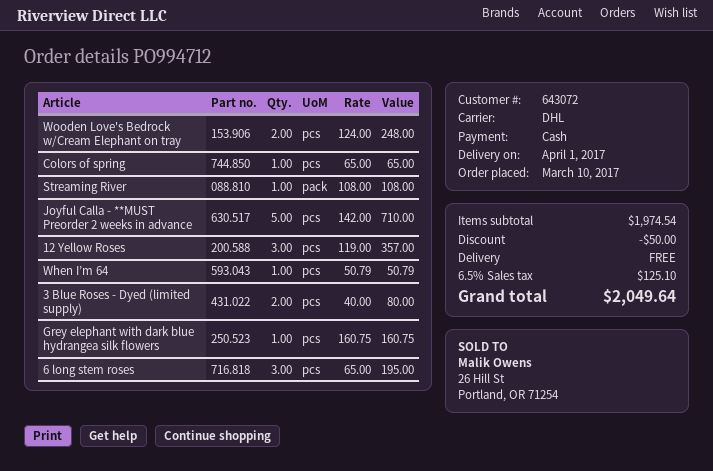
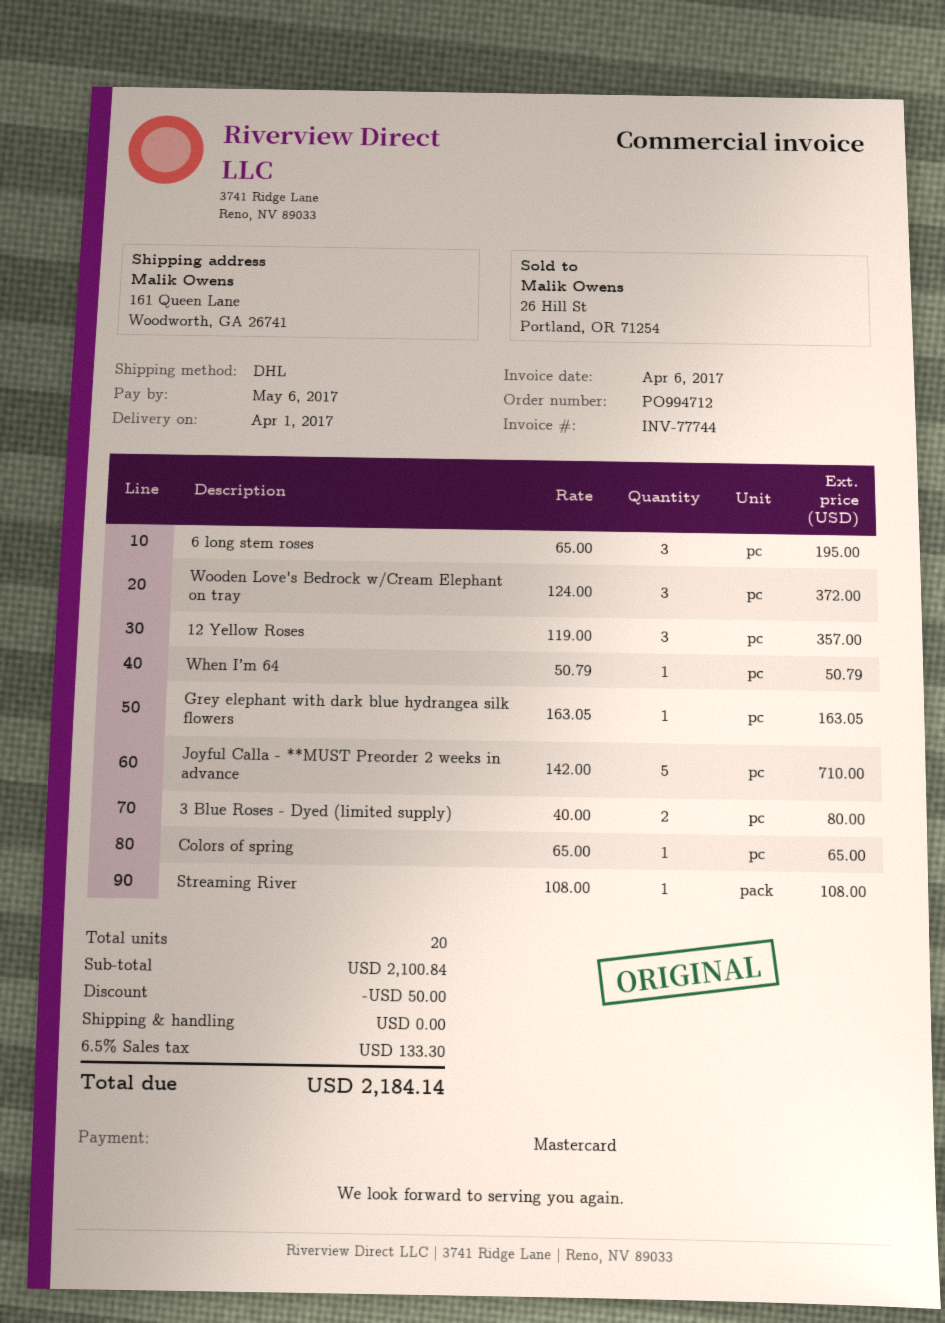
payment method: cash -> Mastercard
Wooden Love's Bedrock w/Cream Elephant on tray: 2 x 124.00 = 248.00 -> 3 x 124.00 = 372.00
Grey elephant with dark blue hydrangea silk flowers: 1 x 160.75 = 160.75 -> 1 x 163.05 = 163.05
subtotal: 1974.54 -> 2100.84
tax: 6.5% = 125.10 -> 6.5% = 133.30
total: 2049.64 -> 2184.14

